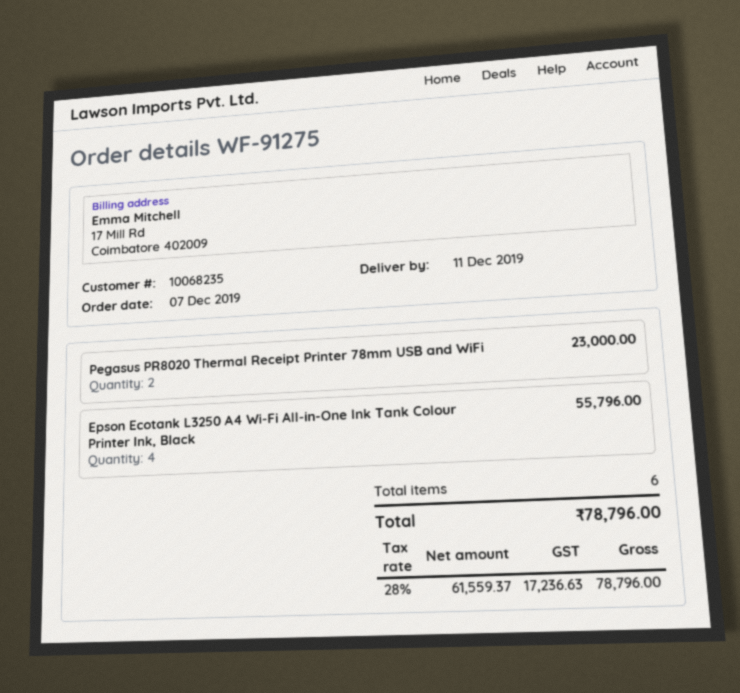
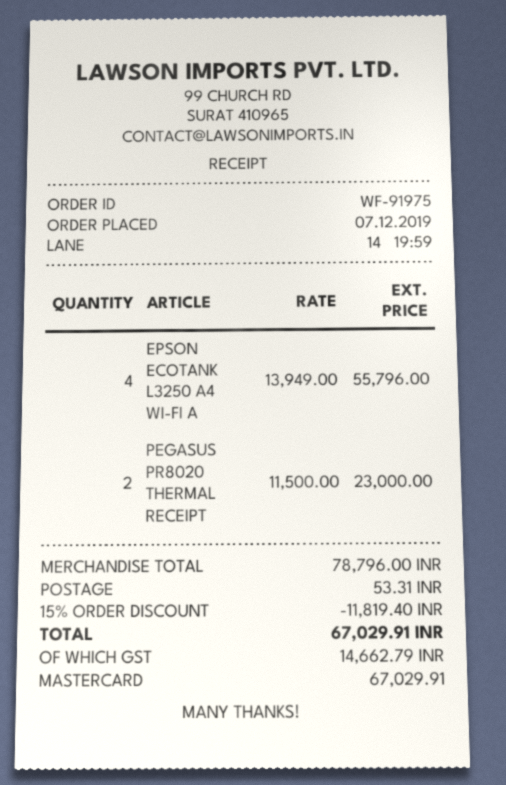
order number: WF-91275 -> WF-91975
discount: none -> 15% = 11819.40
shipping: none -> 53.31
tax: 17236.63 -> 14662.79
total: 78796.00 -> 67029.91

